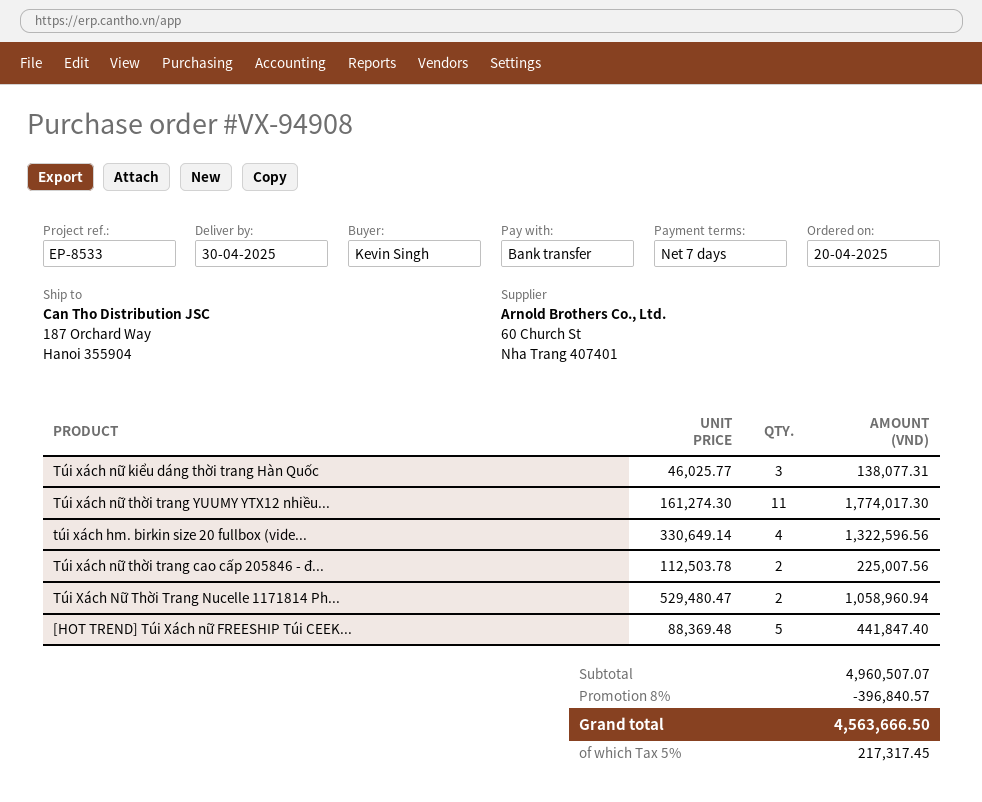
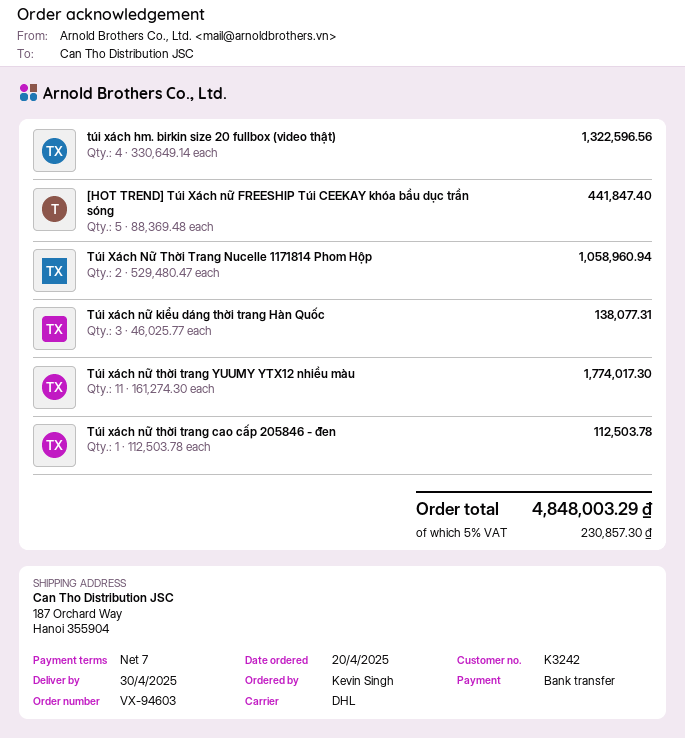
order number: VX-94908 -> VX-94603
Túi xách nữ thời trang cao cấp 205846 - đ...: 2 x 112503.78 = 225007.56 -> 1 x 112503.78 = 112503.78
discount: 8% = 396840.57 -> none
tax: 5% = 217317.45 -> 5% = 230857.30
total: 4563666.50 -> 4848003.29

